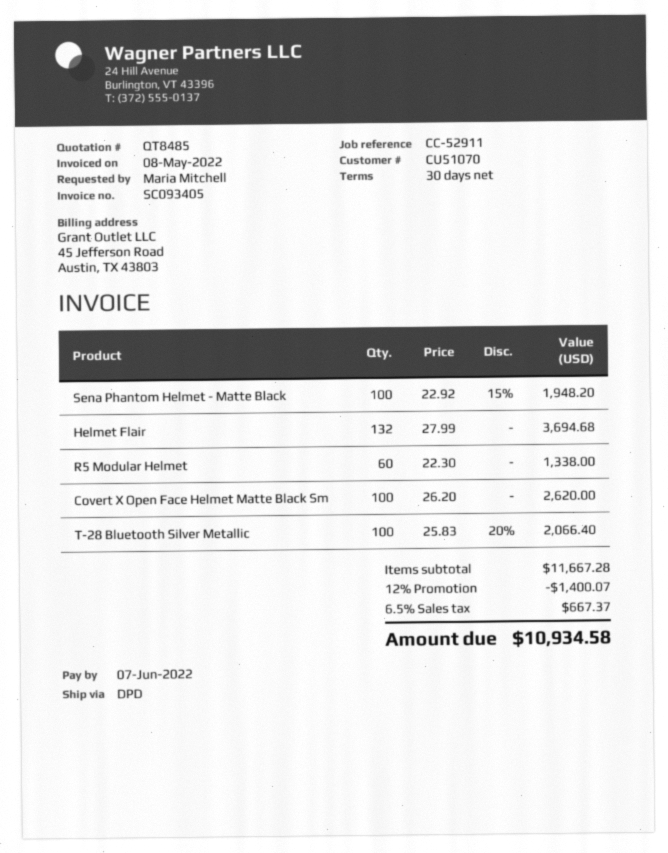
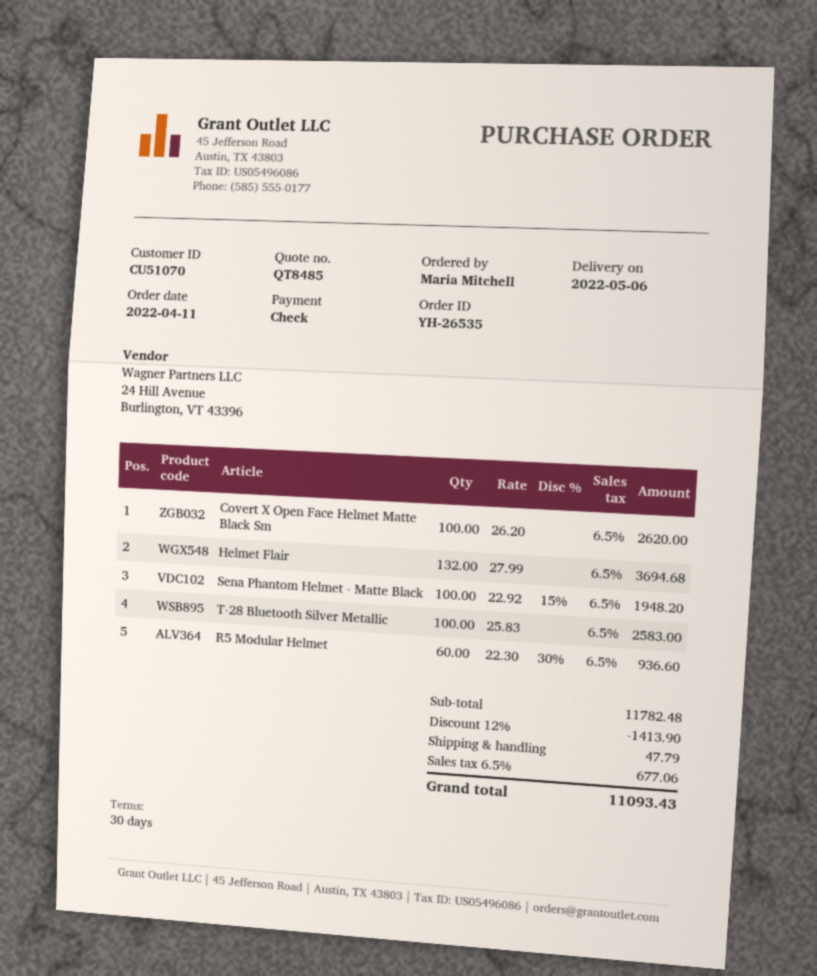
R5 Modular Helmet: 60 x 22.30 = 1338.00 -> 60 x 22.30 - 30% = 936.60
T-28 Bluetooth Silver Metallic: 100 x 25.83 - 20% = 2066.40 -> 100 x 25.83 = 2583.00
subtotal: 11667.28 -> 11782.48
discount: 12% = 1400.07 -> 12% = 1413.90
shipping: none -> 47.79
tax: 6.5% = 667.37 -> 6.5% = 677.06
total: 10934.58 -> 11093.43

